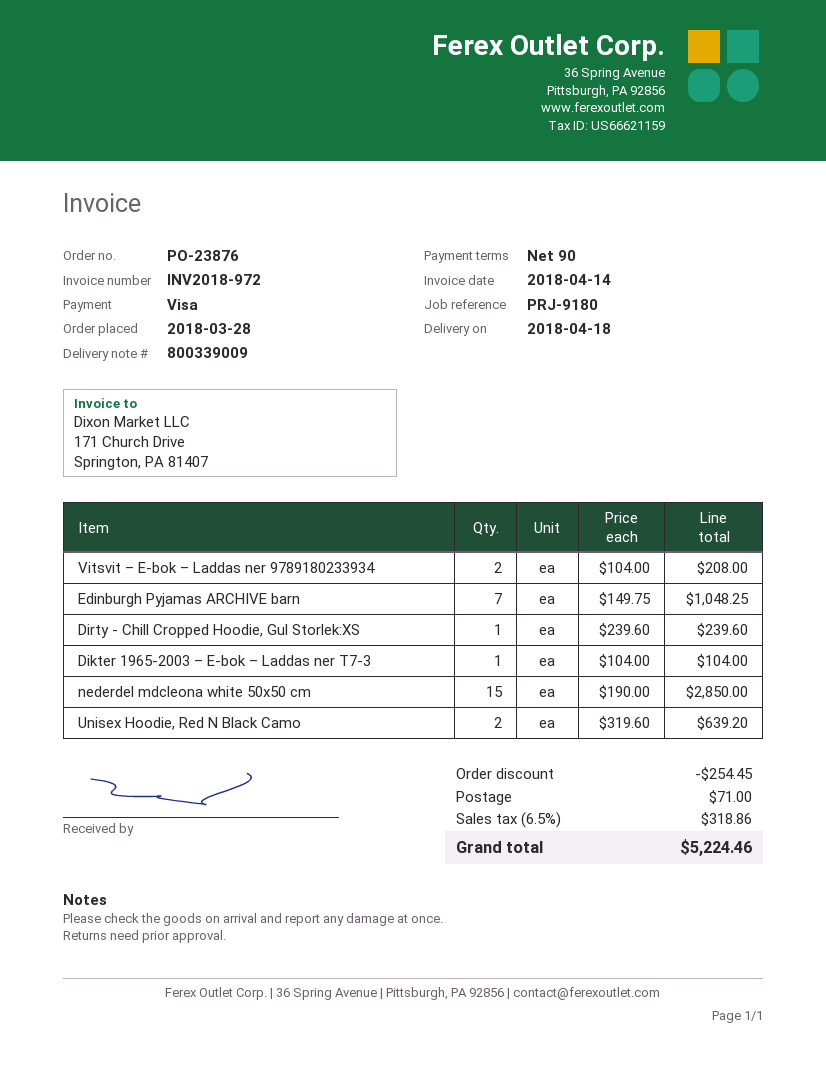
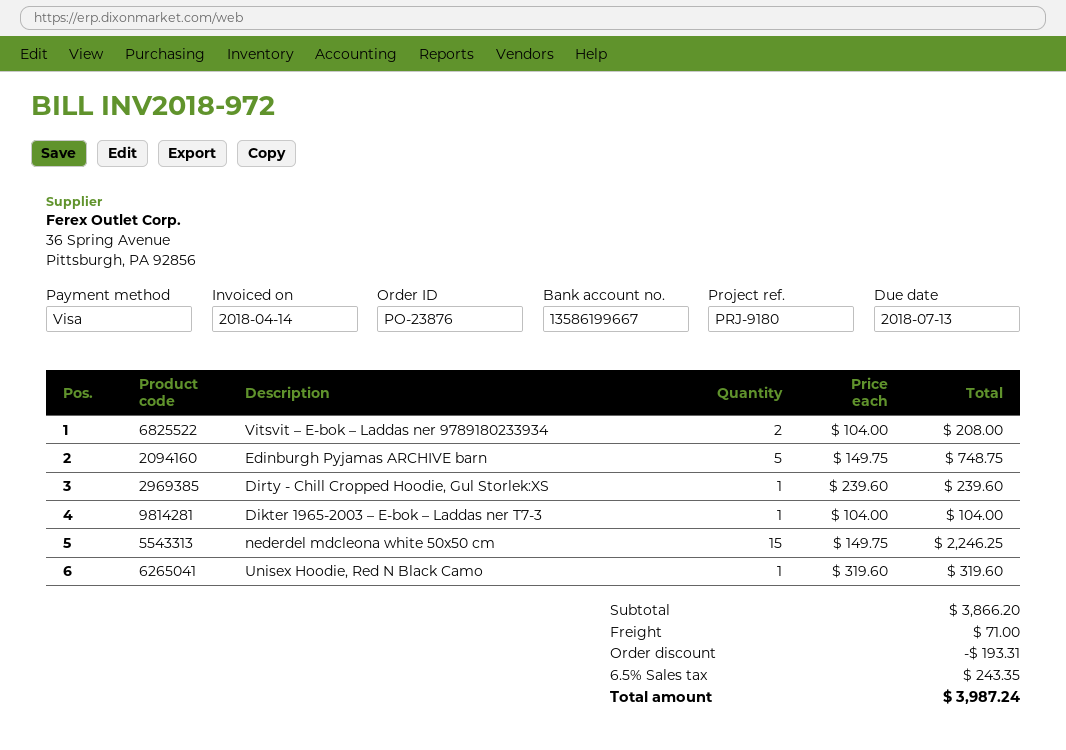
Edinburgh Pyjamas ARCHIVE barn: 7 x 149.75 = 1048.25 -> 5 x 149.75 = 748.75
nederdel mdcleona white 50x50 cm: 15 x 190.00 = 2850.00 -> 15 x 149.75 = 2246.25
Unisex Hoodie, Red N Black Camo: 2 x 319.60 = 639.20 -> 1 x 319.60 = 319.60
discount: 254.45 -> 193.31
tax: 6.5% = 318.86 -> 6.5% = 243.35
total: 5224.46 -> 3987.24

